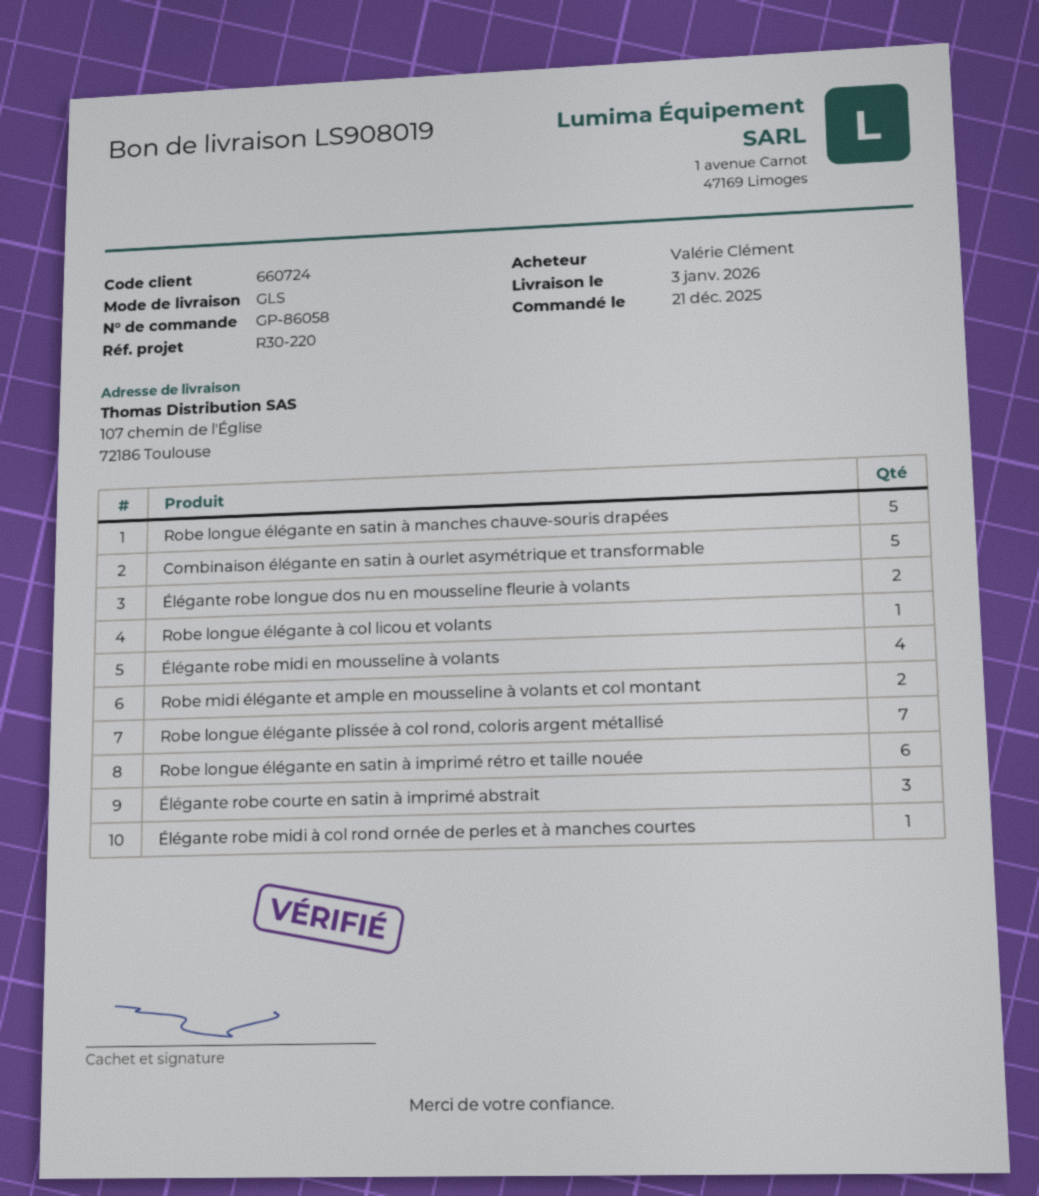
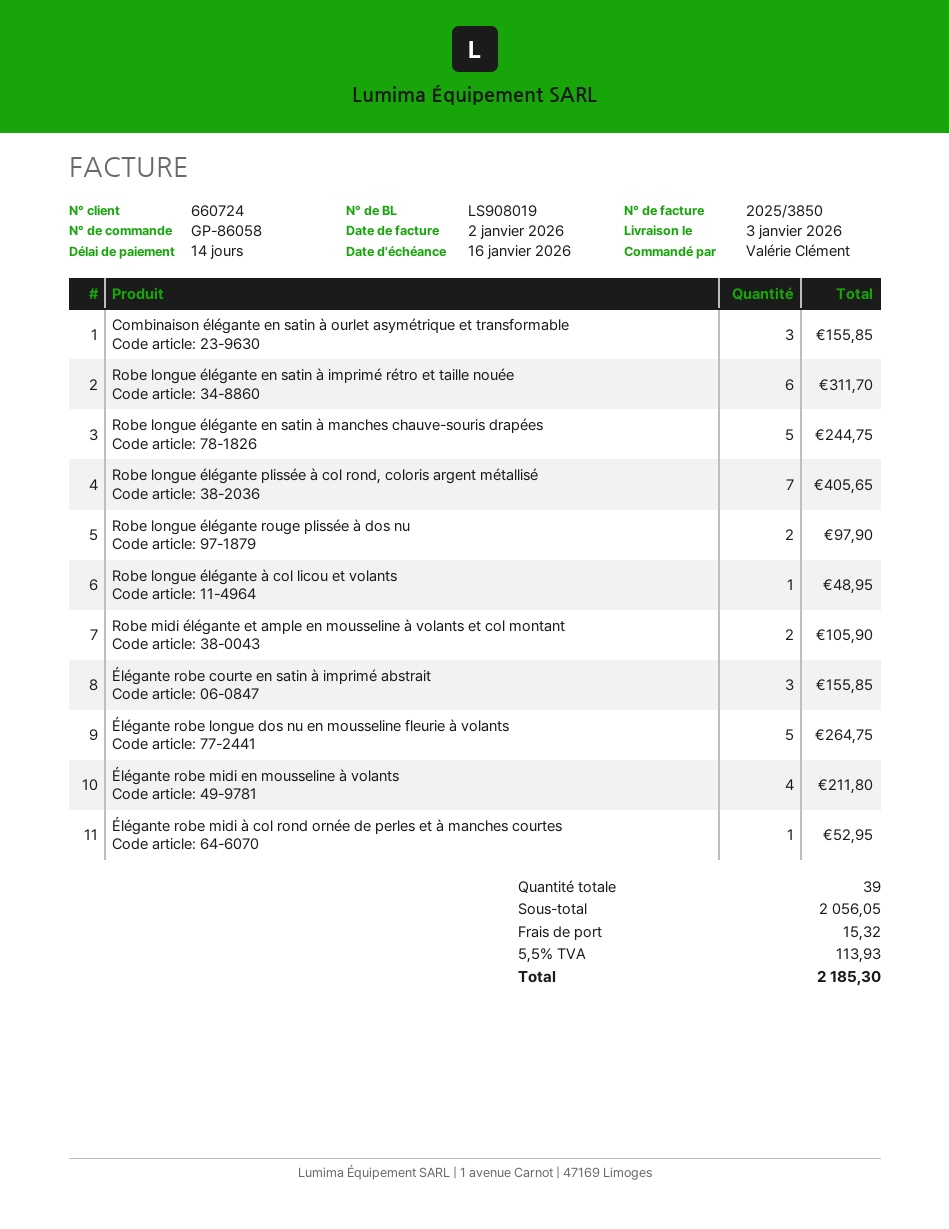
Combinaison élégante en satin à ourlet asymétrique et transformable: 5 -> 3
Élégante robe longue dos nu en mousseline fleurie à volants: 2 -> 5
Robe longue élégante rouge plissée à dos nu: none -> 2

